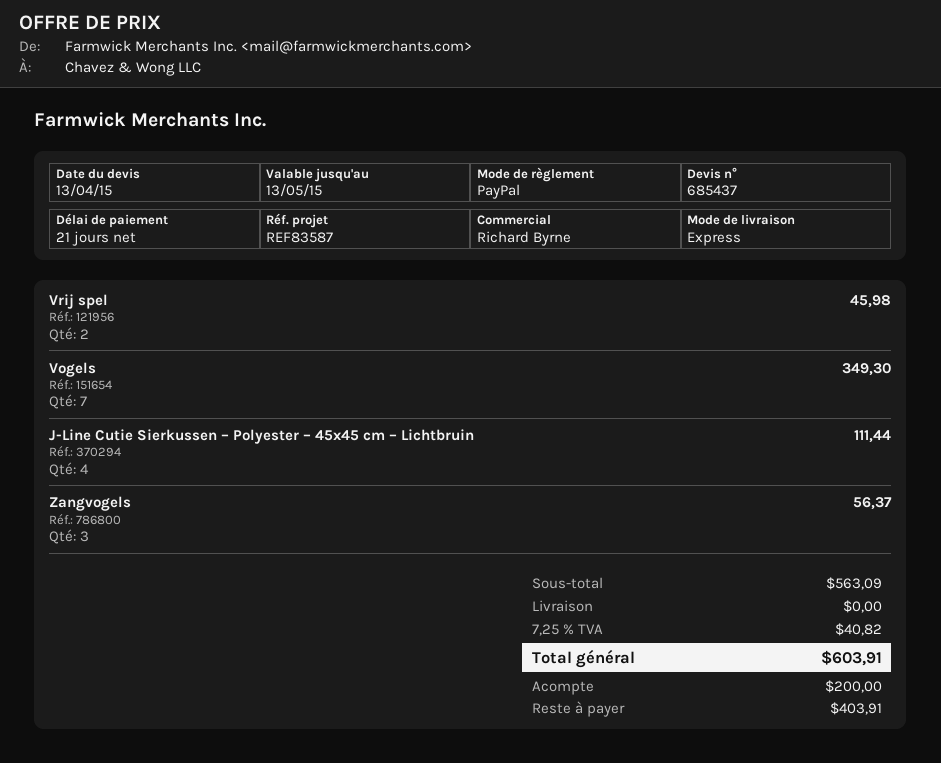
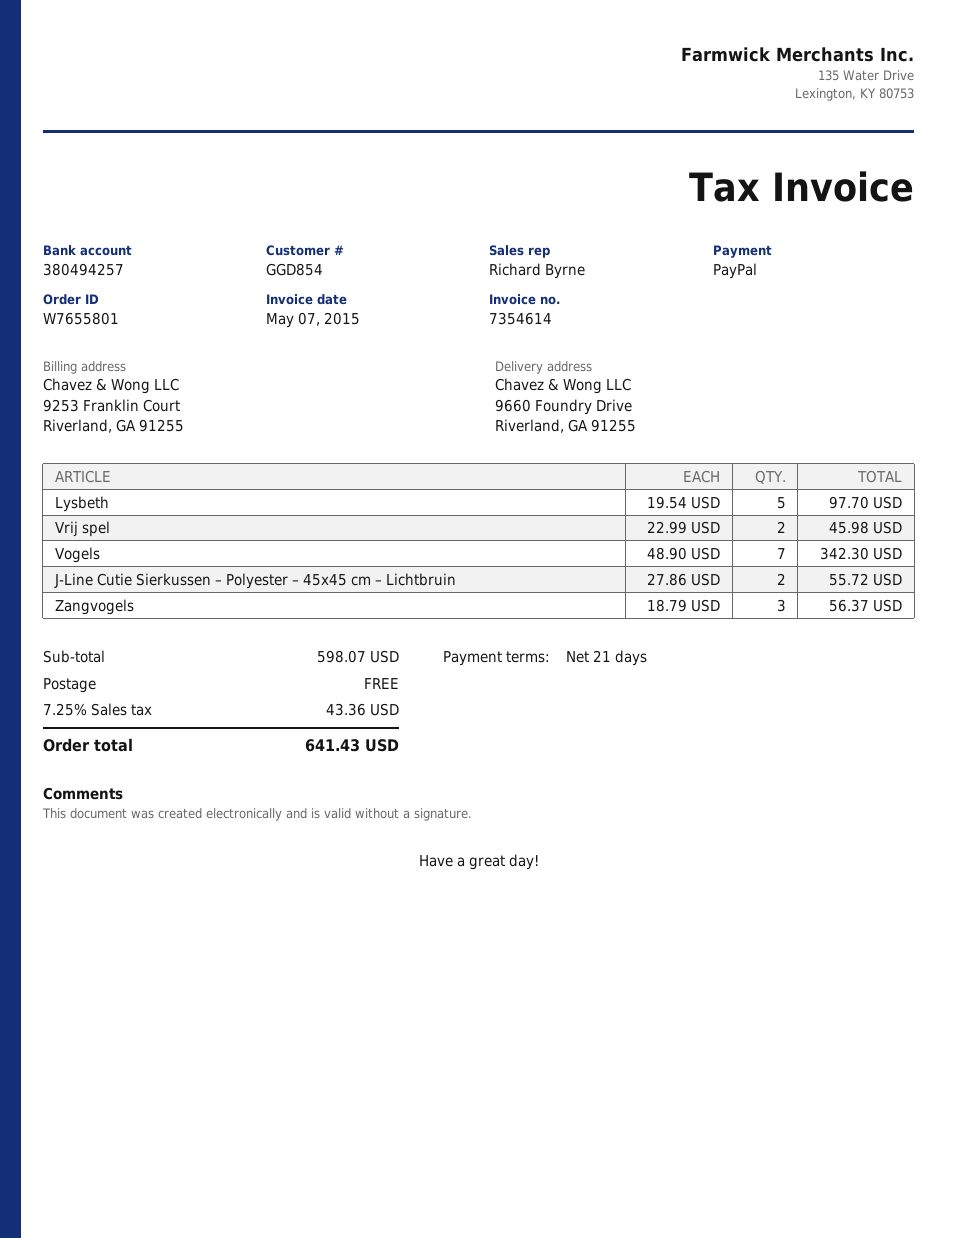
Vogels: 7 for 349.30 -> 7 for 342.30
J-Line Cutie Sierkussen – Polyester – 45x45 cm – Lichtbruin: 4 for 111.44 -> 2 for 55.72
Lysbeth: none -> 5 for 97.70
subtotal: 563.09 -> 598.07
tax: 7.25% = 40.82 -> 7.25% = 43.36
total: 603.91 -> 641.43

